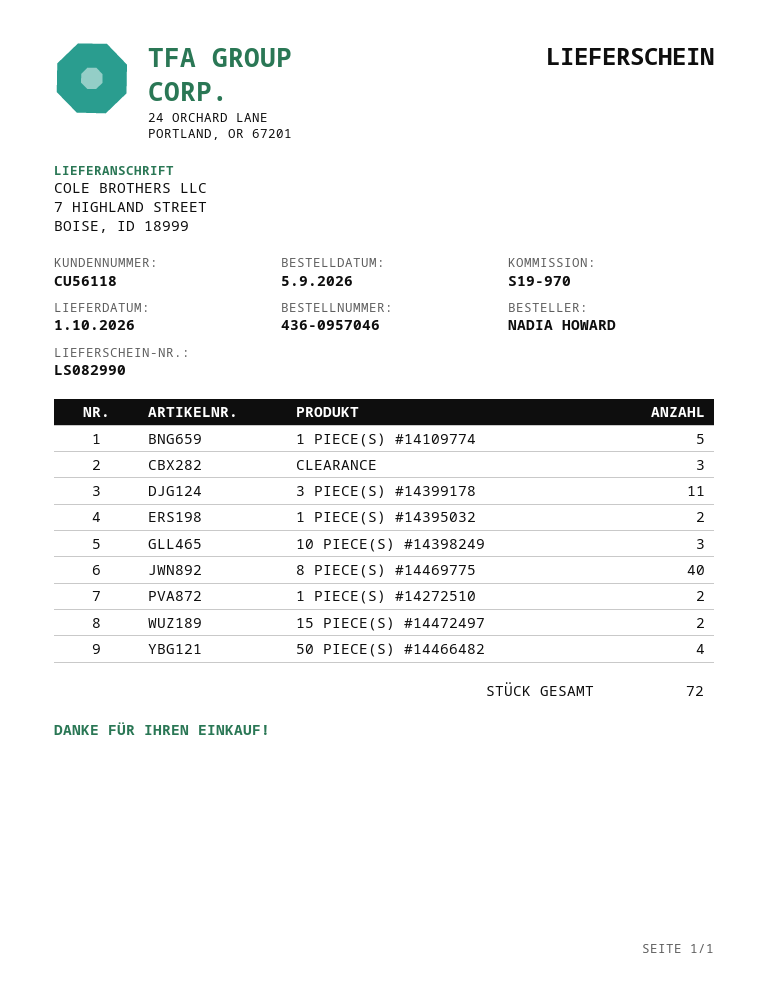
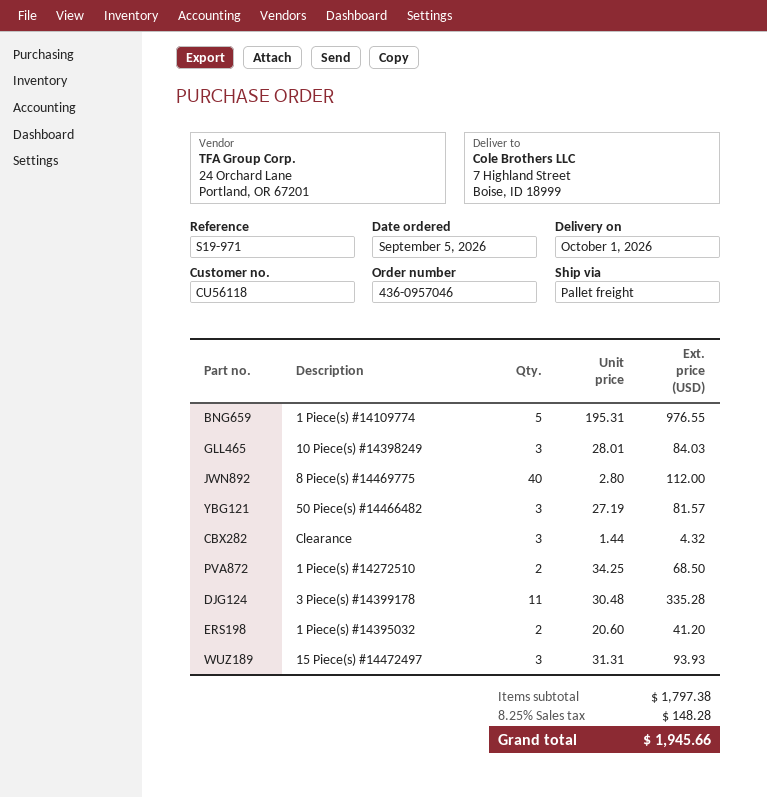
reference: S19-970 -> S19-971
15 PIECE(S) #14472497: 2 -> 3
50 PIECE(S) #14466482: 4 -> 3

